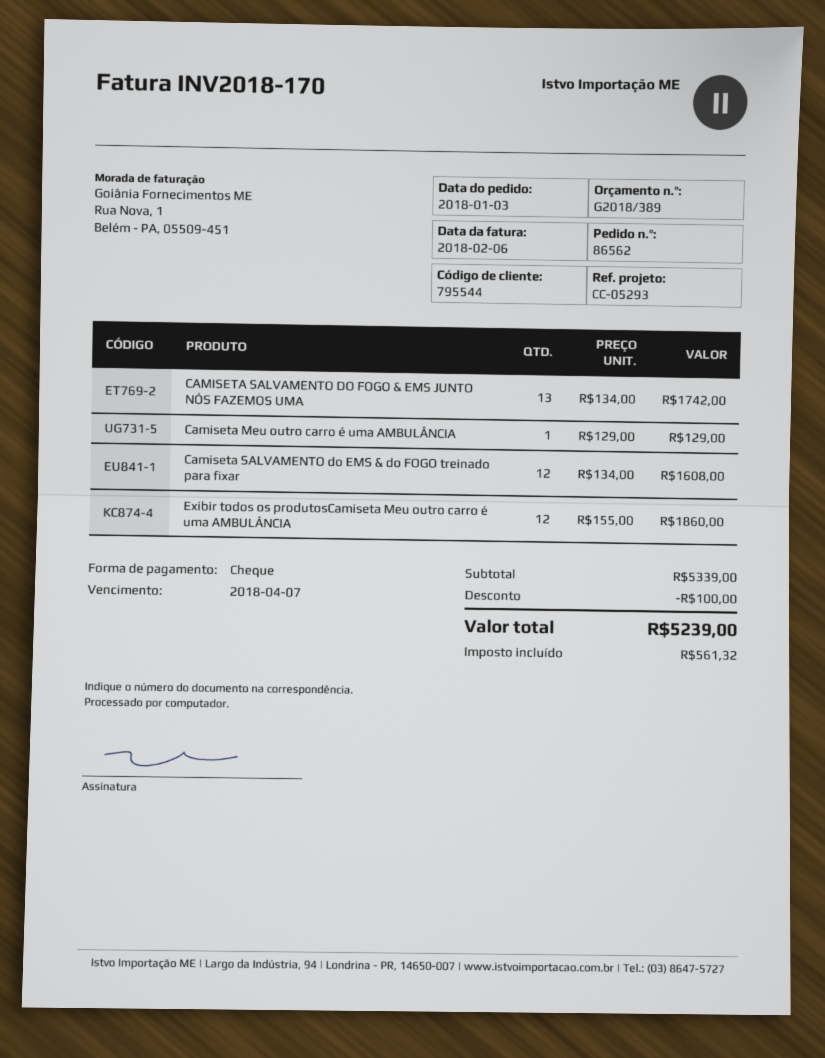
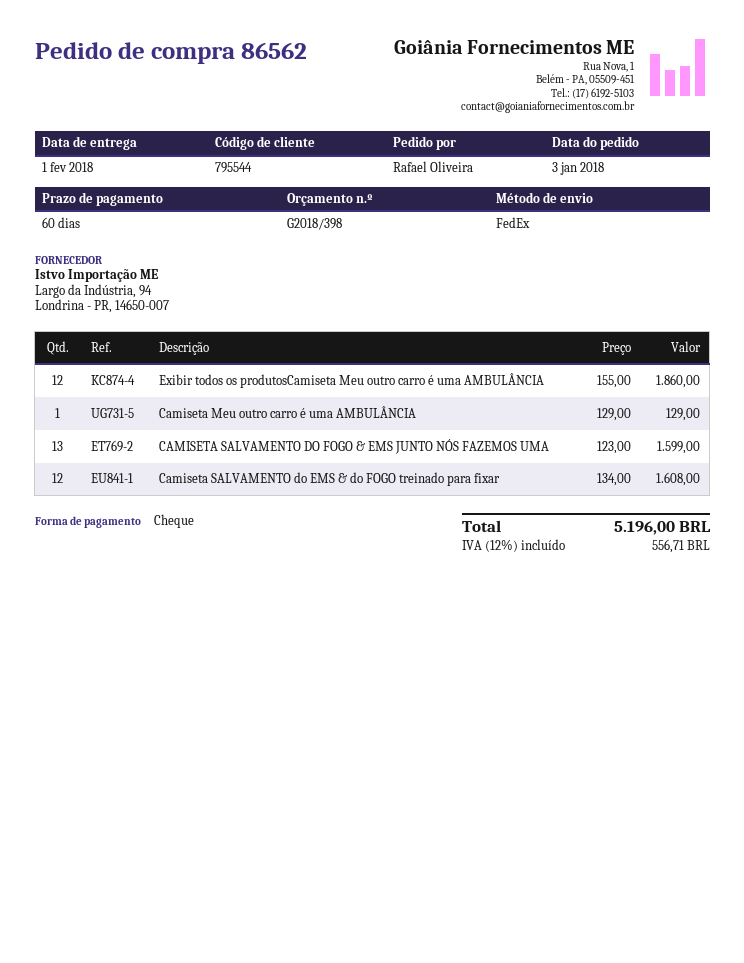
quote number: G2018/389 -> G2018/398
CAMISETA SALVAMENTO DO FOGO & EMS JUNTO NÓS FAZEMOS UMA: 13 x 134.00 = 1742.00 -> 13 x 123.00 = 1599.00
discount: 100.00 -> none
tax: 561.32 -> 556.71
total: 5239.00 -> 5196.00

